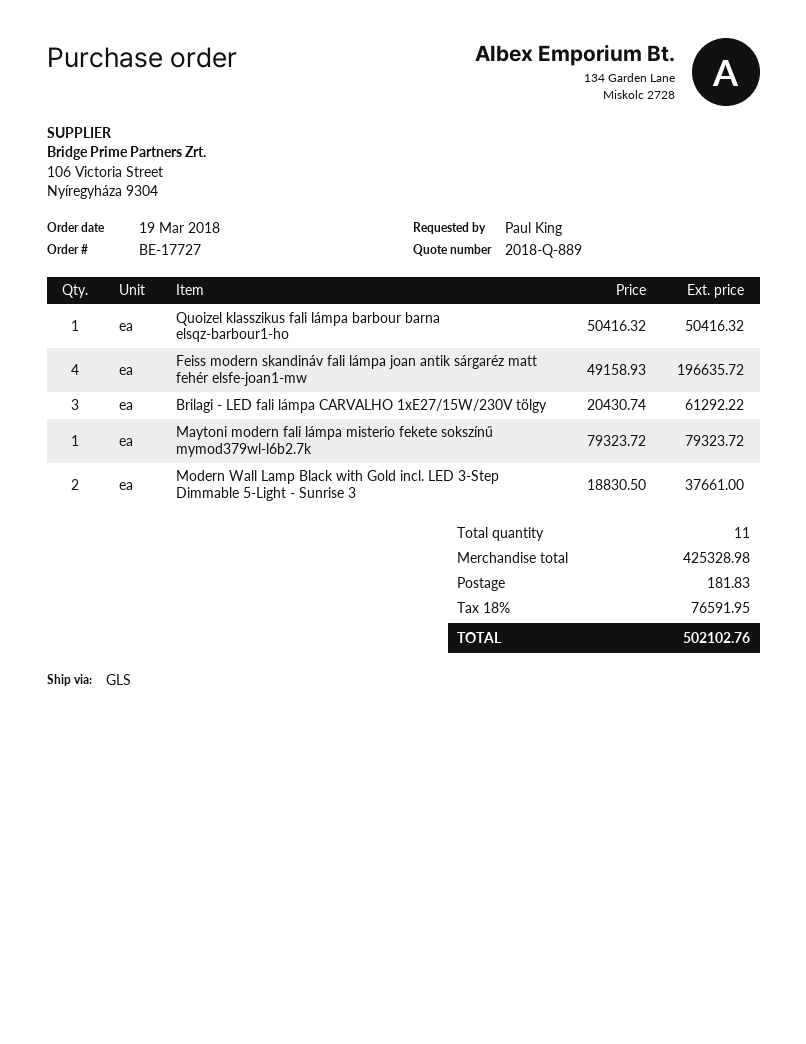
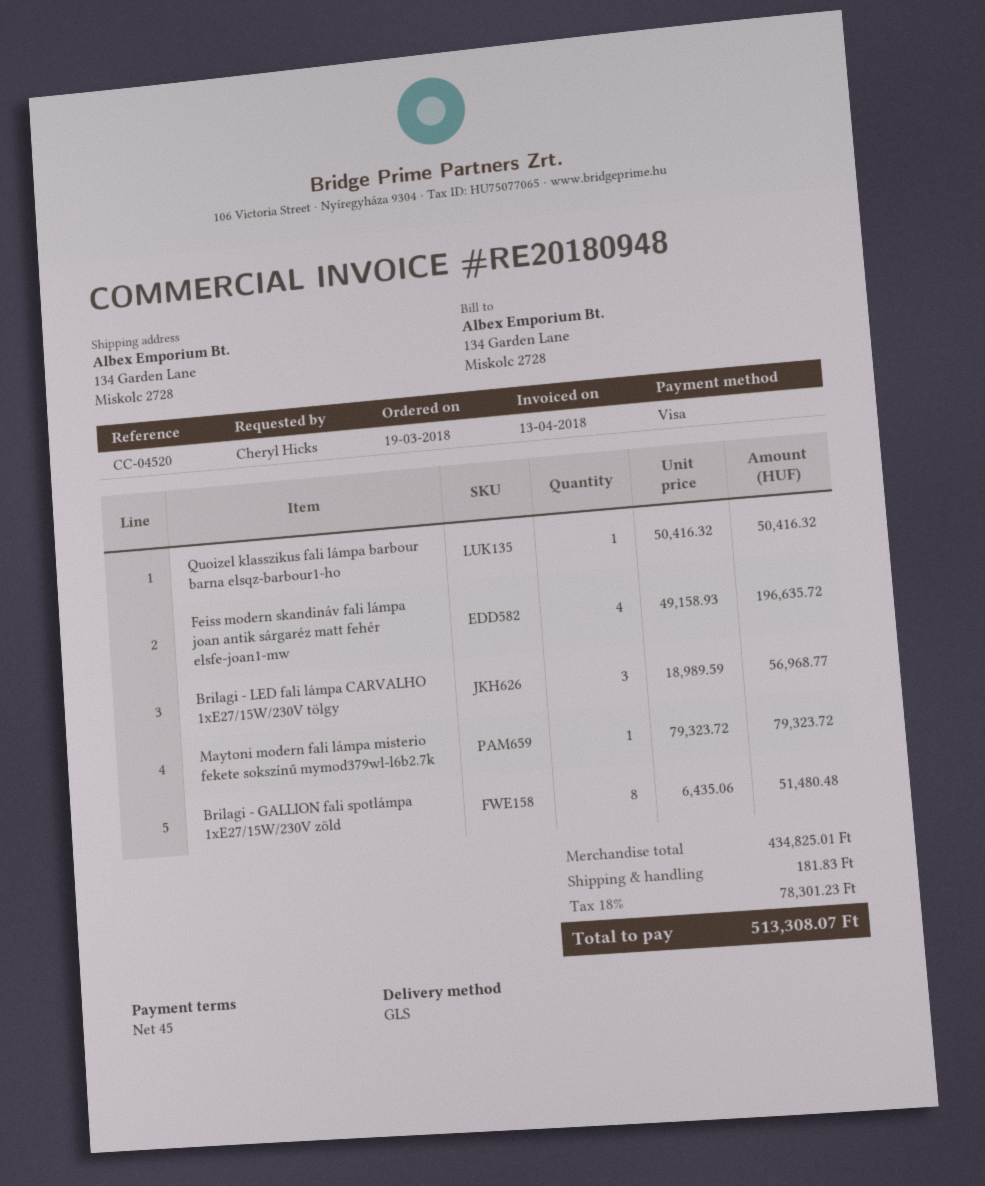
ordered by: Paul King -> Cheryl Hicks
Brilagi - LED fali lámpa CARVALHO 1xE27/15W/230V tölgy: 3 x 20430.74 = 61292.22 -> 3 x 18989.59 = 56968.77
Modern Wall Lamp Black with Gold incl. LED 3-Step Dimmable 5-Light - Sunrise 3: 2 x 18830.50 = 37661.00 -> none
Brilagi - GALLION fali spotlámpa 1xE27/15W/230V zöld: none -> 8 x 6435.06 = 51480.48
subtotal: 425328.98 -> 434825.01
tax: 18% = 76591.95 -> 18% = 78301.23
total: 502102.76 -> 513308.07

